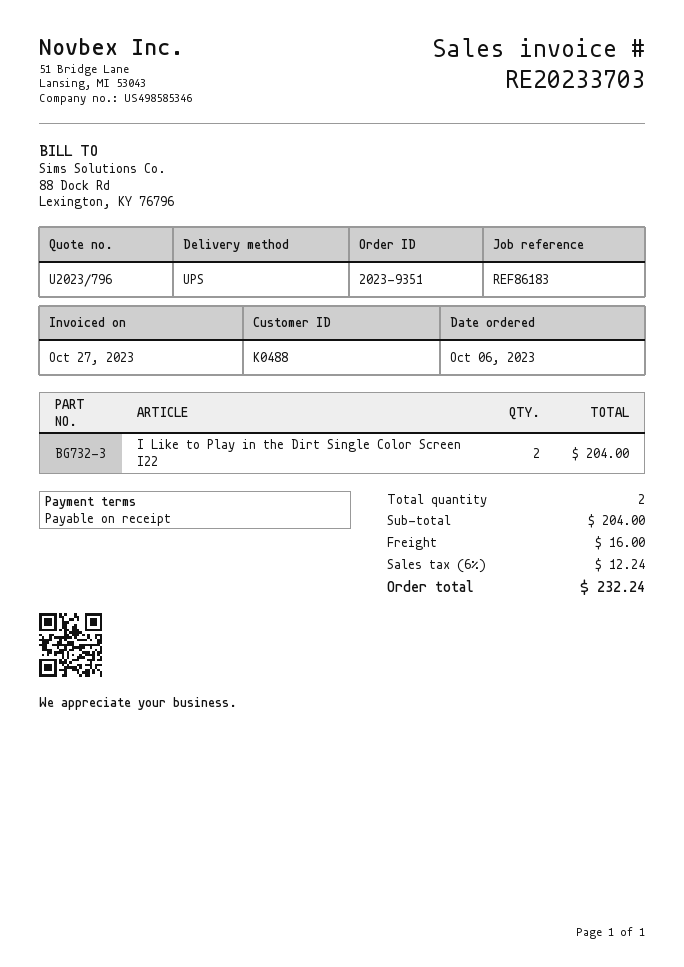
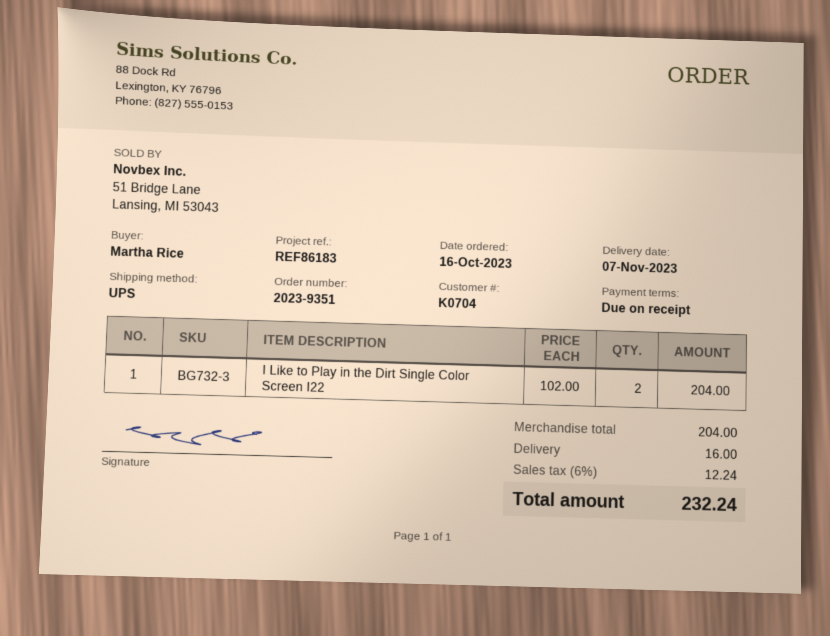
order date: 2023-10-06 -> 2023-10-16
customer number: K0488 -> K0704

